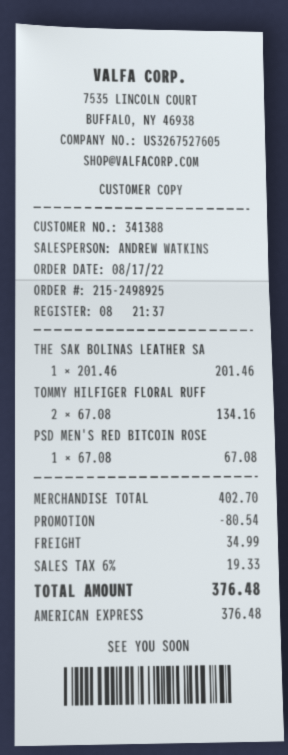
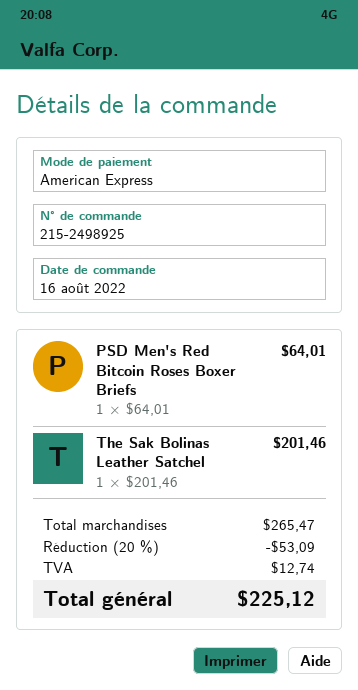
order date: 2022-08-17 -> 2022-08-16
TOMMY HILFIGER FLORAL RUFF: 2 x 67.08 = 134.16 -> none
PSD MEN'S RED BITCOIN ROSE: 1 x 67.08 = 67.08 -> 1 x 64.01 = 64.01
subtotal: 402.70 -> 265.47
discount: 80.54 -> 53.09
shipping: 34.99 -> none
tax: 19.33 -> 12.74
total: 376.48 -> 225.12

